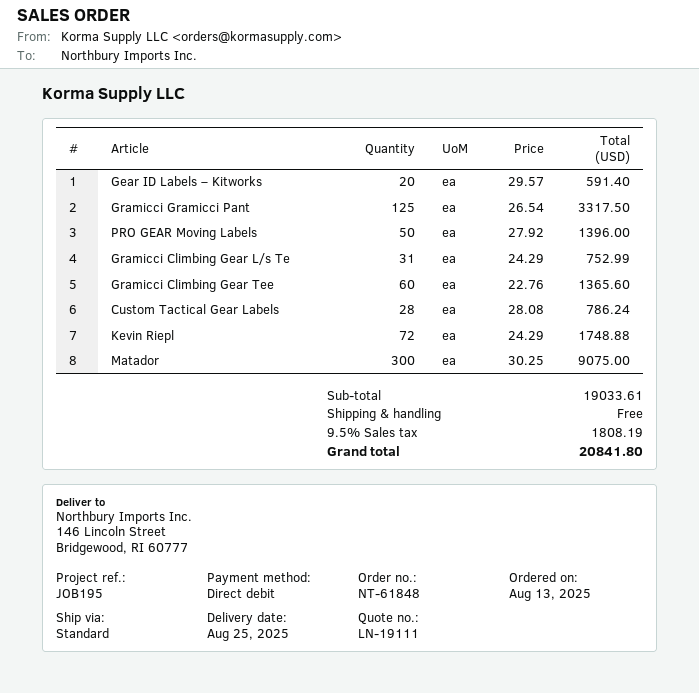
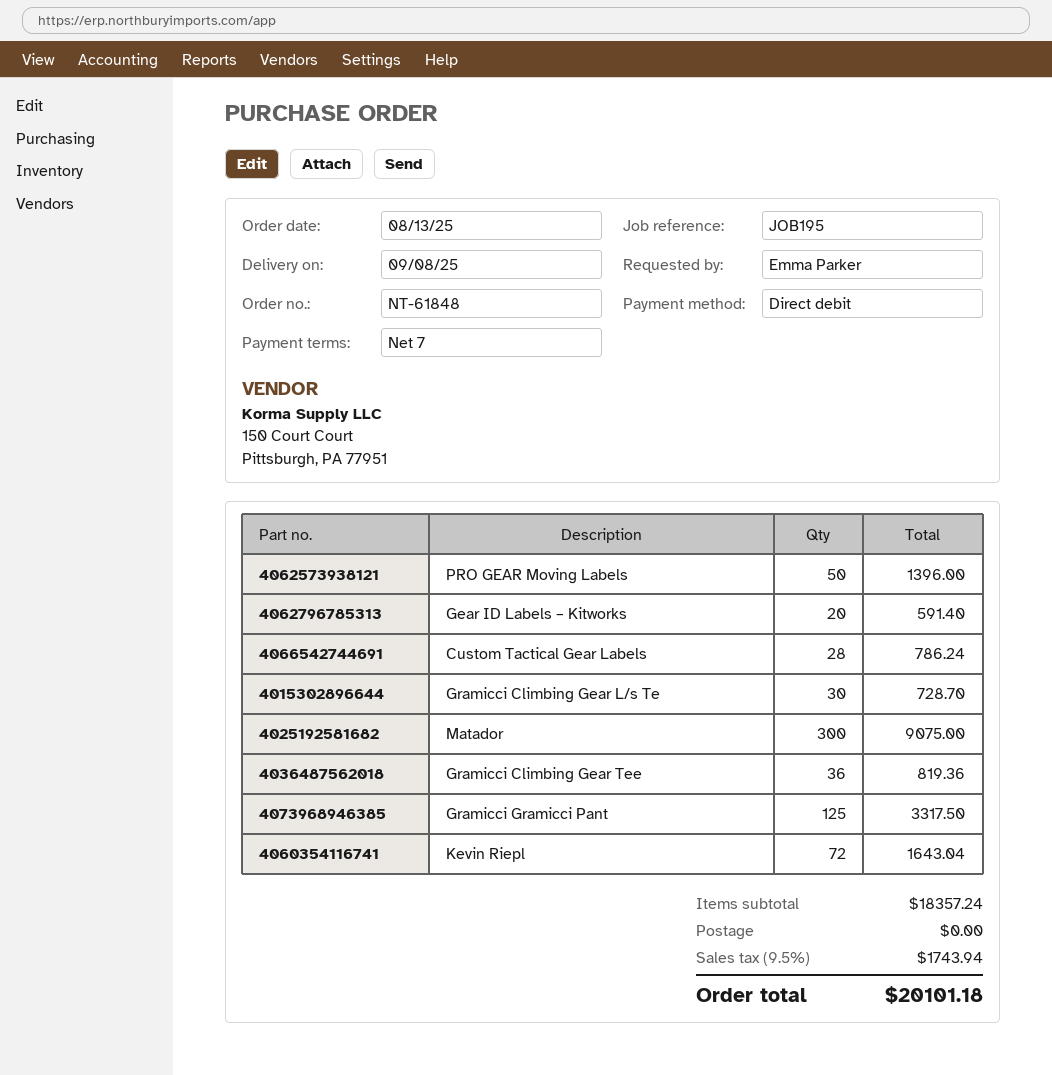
delivery date: 2025-08-25 -> 2025-09-08
Gramicci Climbing Gear L/s Te: 31 for 752.99 -> 30 for 728.70
Gramicci Climbing Gear Tee: 60 for 1365.60 -> 36 for 819.36
Kevin Riepl: 72 for 1748.88 -> 72 for 1643.04
subtotal: 19033.61 -> 18357.24
tax: 9.5% = 1808.19 -> 9.5% = 1743.94
total: 20841.80 -> 20101.18

